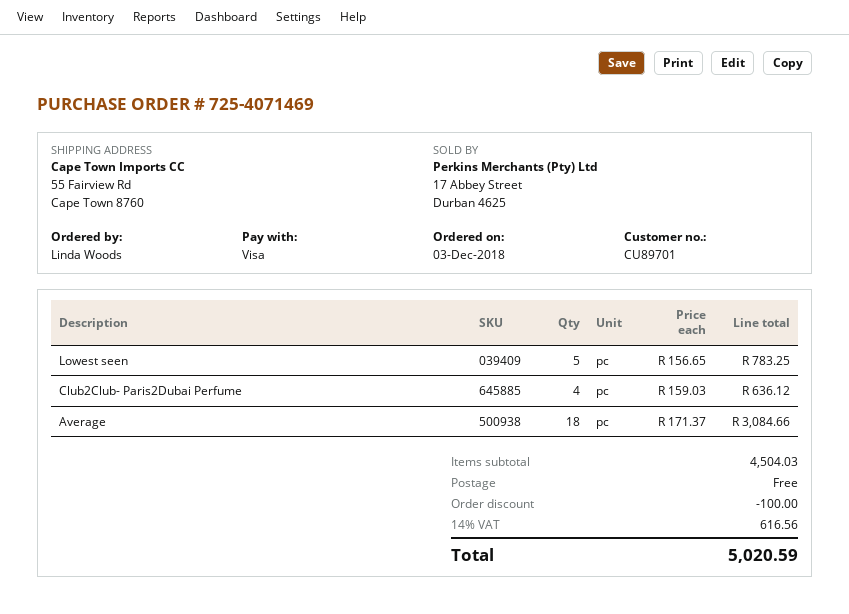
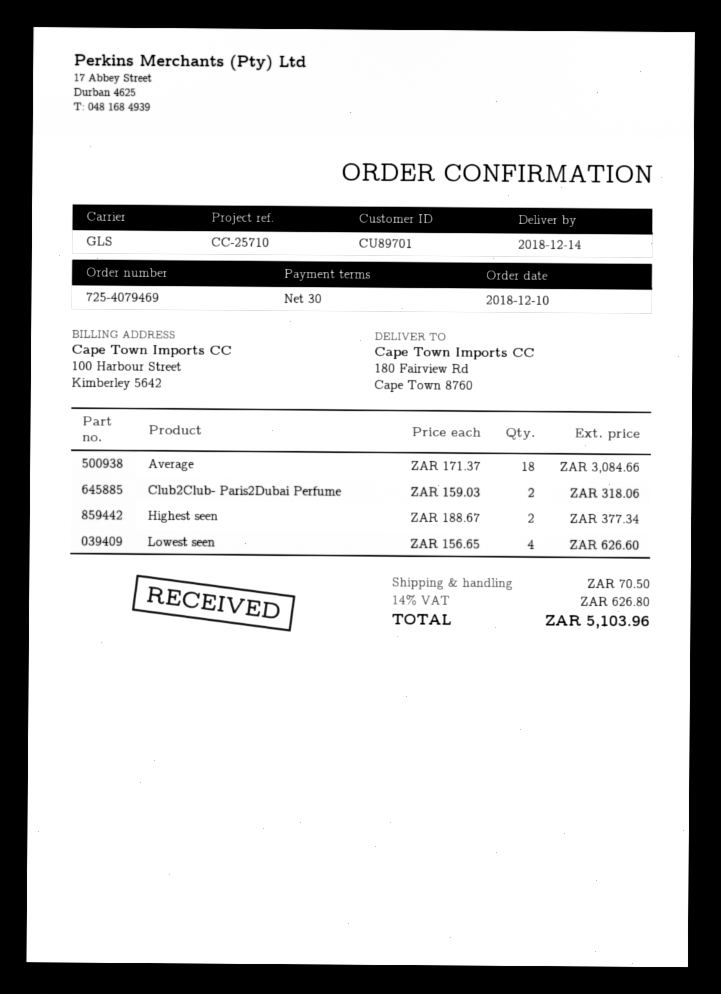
order number: 725-4071469 -> 725-4079469
order date: 2018-12-03 -> 2018-12-10
ship to: 55 Fairview Rd, Cape Town 8760 -> 180 Fairview Rd, Cape Town 8760
Lowest seen: 5 x 156.65 = 783.25 -> 4 x 156.65 = 626.60
Club2Club- Paris2Dubai Perfume: 4 x 159.03 = 636.12 -> 2 x 159.03 = 318.06
Highest seen: none -> 2 x 188.67 = 377.34
discount: 100.00 -> none
shipping: 0.00 -> 70.50
tax: 14% = 616.56 -> 14% = 626.80
total: 5020.59 -> 5103.96

